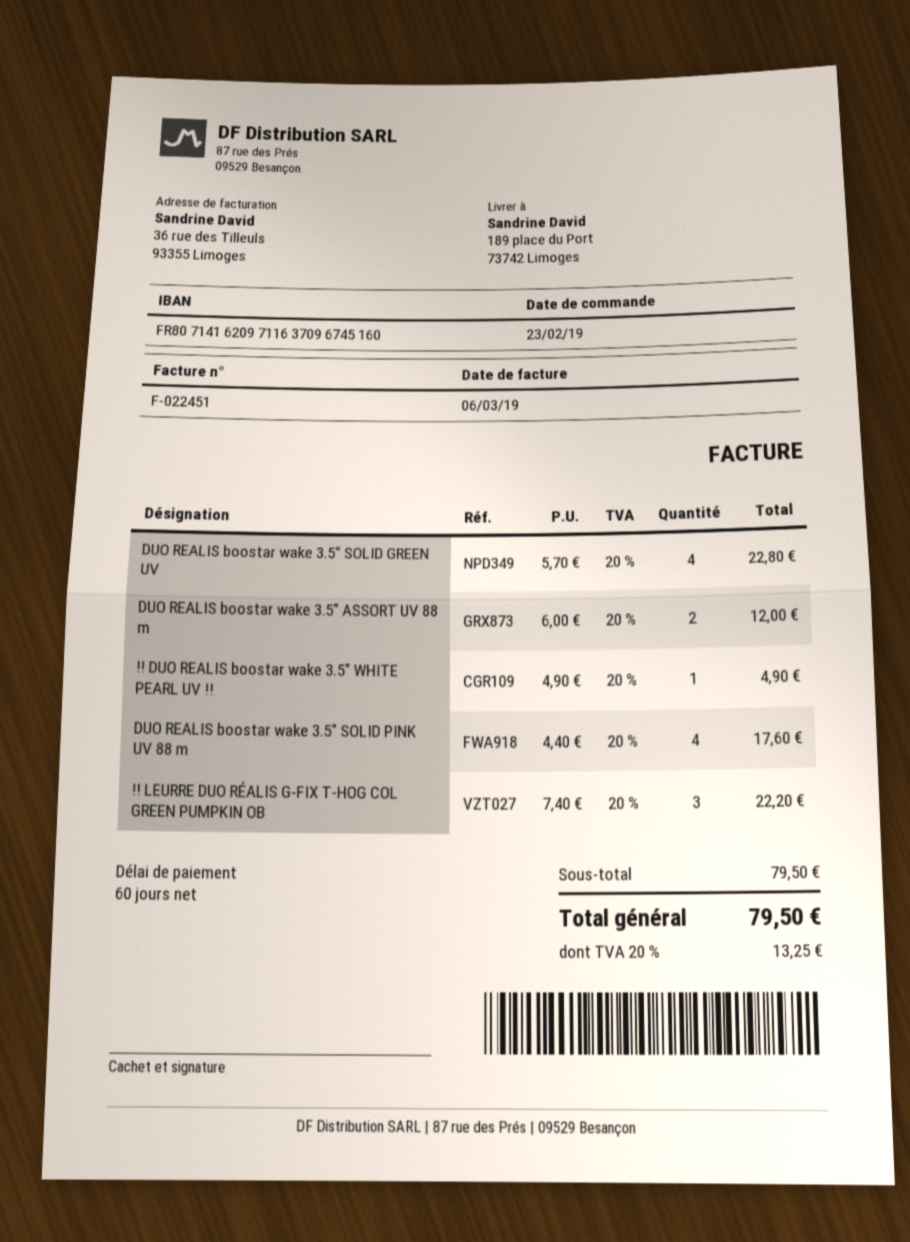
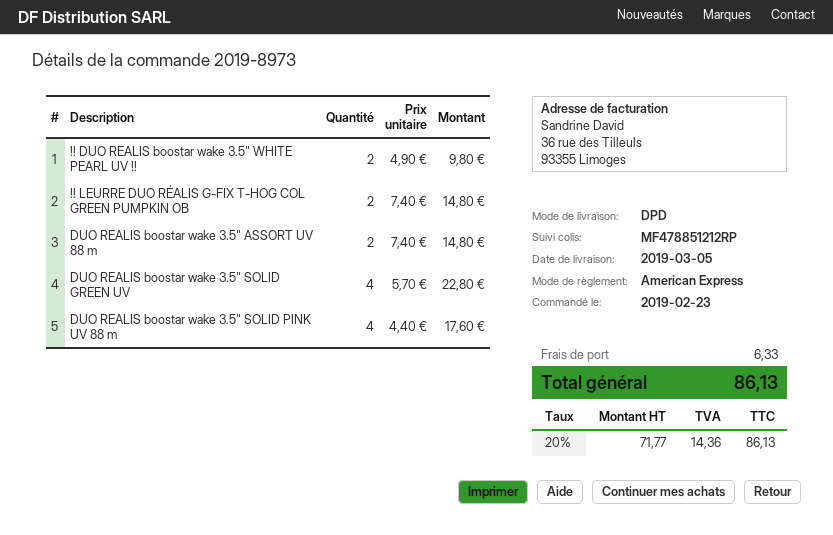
DUO REALIS boostar wake 3.5" ASSORT UV 88 m: 2 x 6.00 = 12.00 -> 2 x 7.40 = 14.80
!! DUO REALIS boostar wake 3.5" WHITE PEARL UV !!: 1 x 4.90 = 4.90 -> 2 x 4.90 = 9.80
!! LEURRE DUO RÉALIS G-FIX T-HOG COL GREEN PUMPKIN OB: 3 x 7.40 = 22.20 -> 2 x 7.40 = 14.80
shipping: none -> 6.33
tax: 20% = 13.25 -> 20% = 14.36
total: 79.50 -> 86.13

